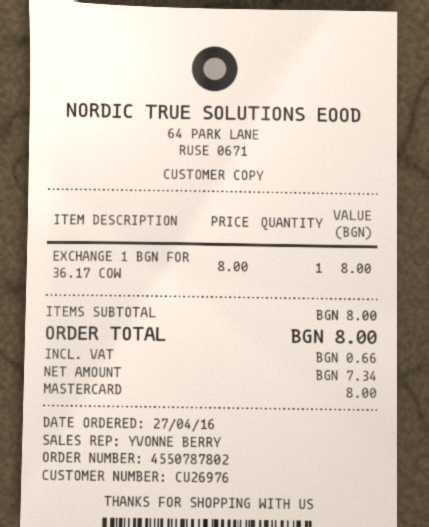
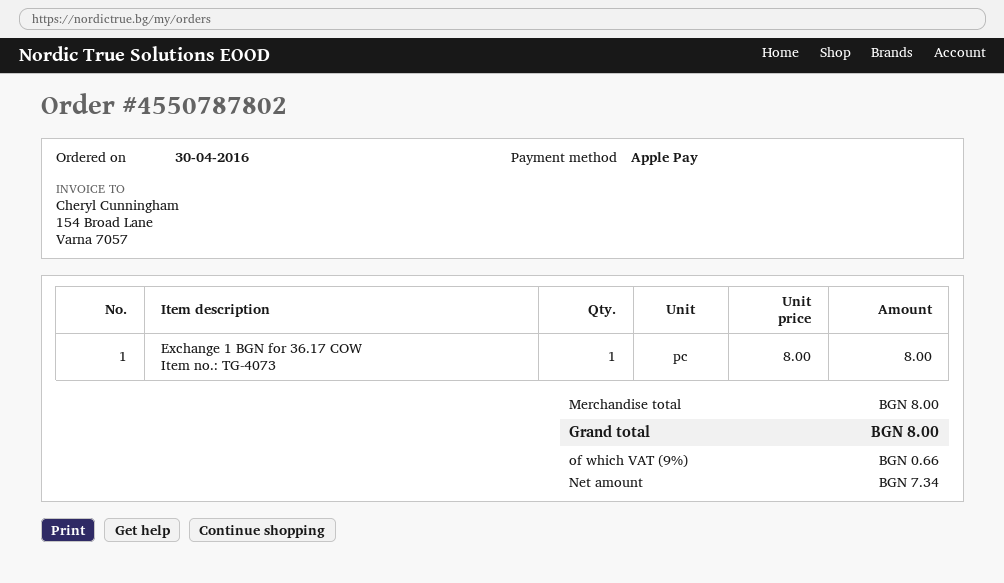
order date: 2016-04-27 -> 2016-04-30
payment method: Mastercard -> Apple Pay

